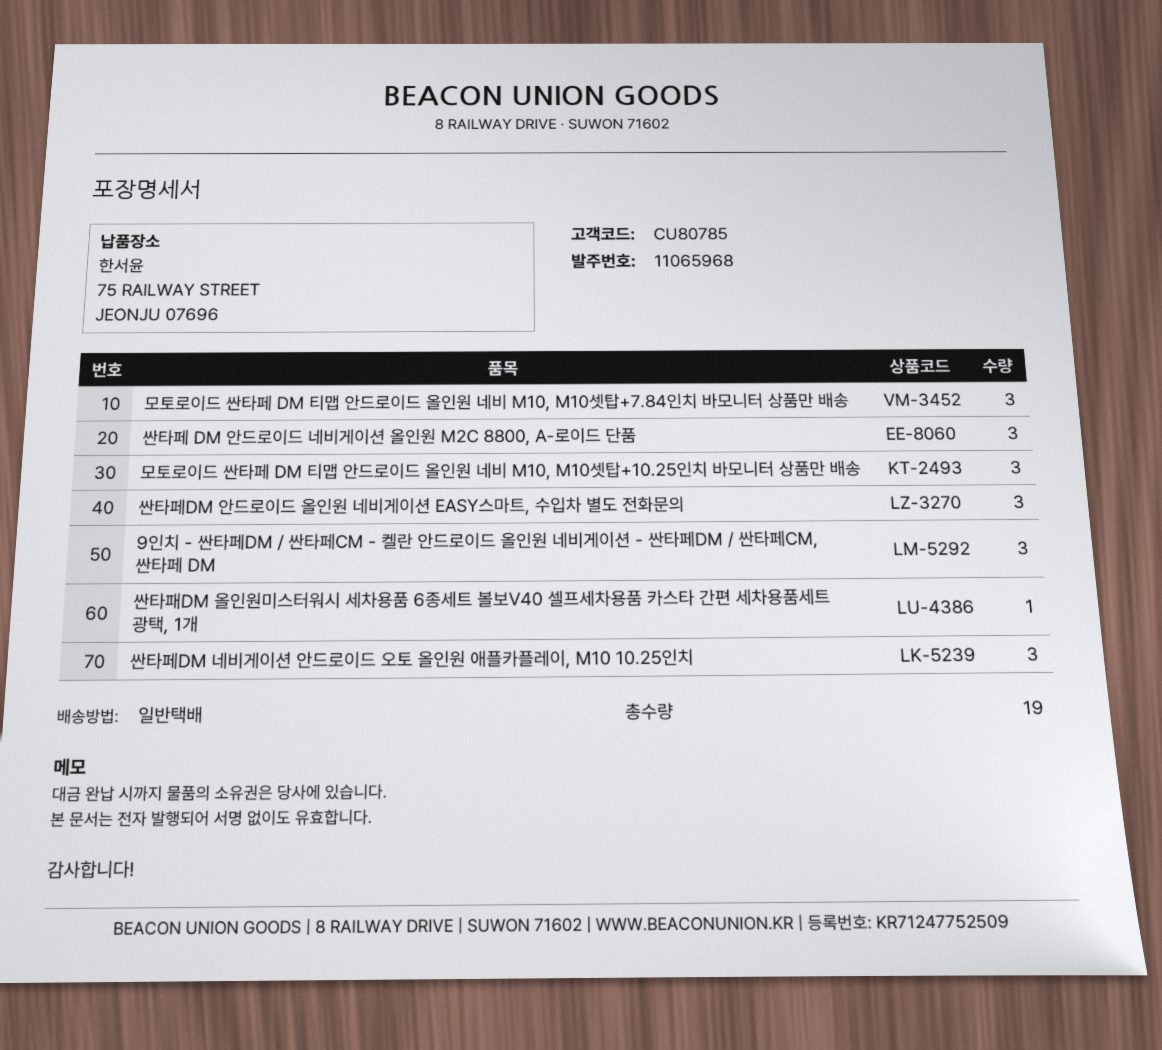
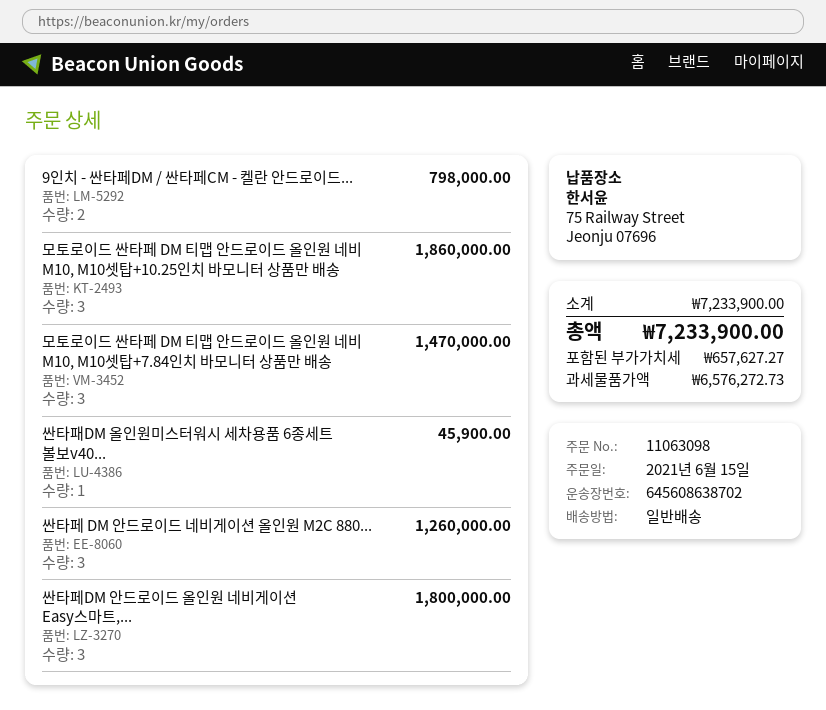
order number: 11065968 -> 11063098
9인치 - 싼타페DM / 싼타페CM - 켈란 안드로이드 올인원 네비게이션 - 싼타페DM / 싼타페CM, 싼타페 DM: 3 -> 2
싼타페DM 네비게이션 안드로이드 오토 올인원 애플카플레이, M10 10.25인치: 3 -> none

